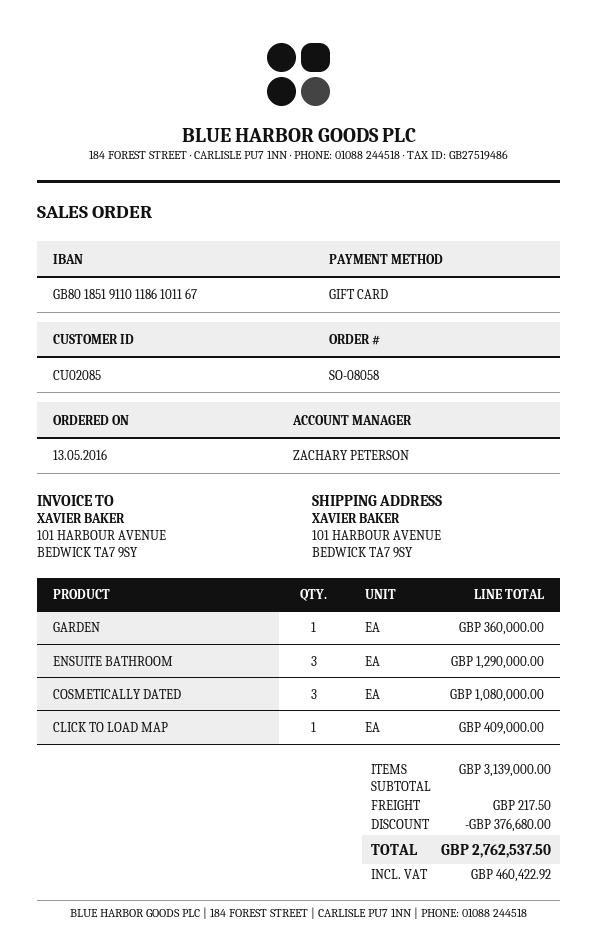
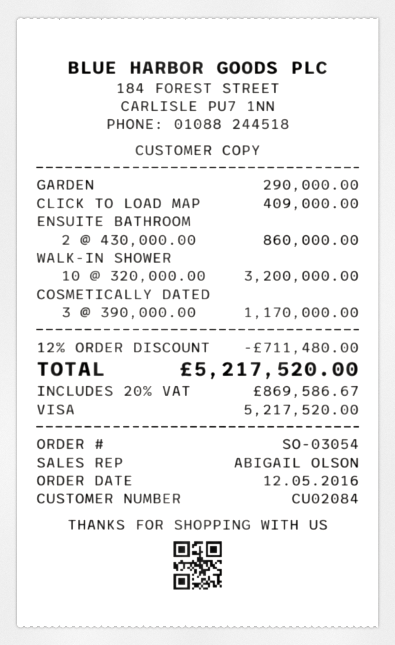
order number: SO-08058 -> SO-03054
order date: 2016-05-13 -> 2016-05-12
customer number: CU02085 -> CU02084
sales rep: ZACHARY PETERSON -> ABIGAIL OLSON
payment method: gift card -> Visa
GARDEN: 1 for 360000.00 -> 1 for 290000.00
ENSUITE BATHROOM: 3 for 1290000.00 -> 2 for 860000.00
COSMETICALLY DATED: 3 for 1080000.00 -> 3 for 1170000.00
WALK-IN SHOWER: none -> 10 for 3200000.00
discount: 376680.00 -> 711480.00
shipping: 217.50 -> none
tax: 460422.92 -> 869586.67
total: 2762537.50 -> 5217520.00

